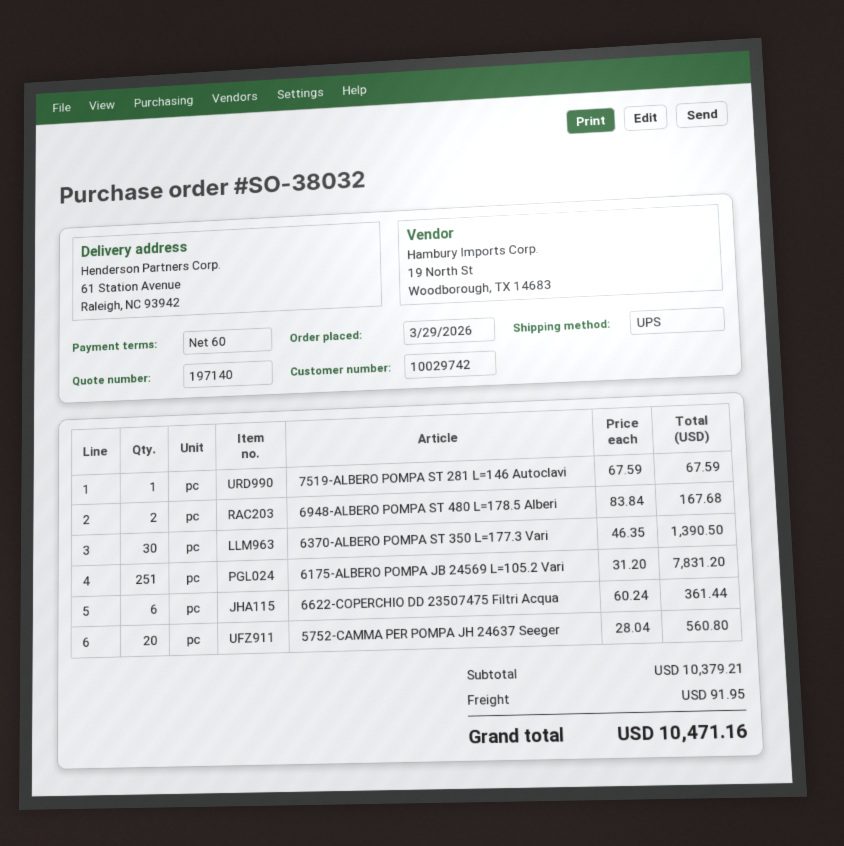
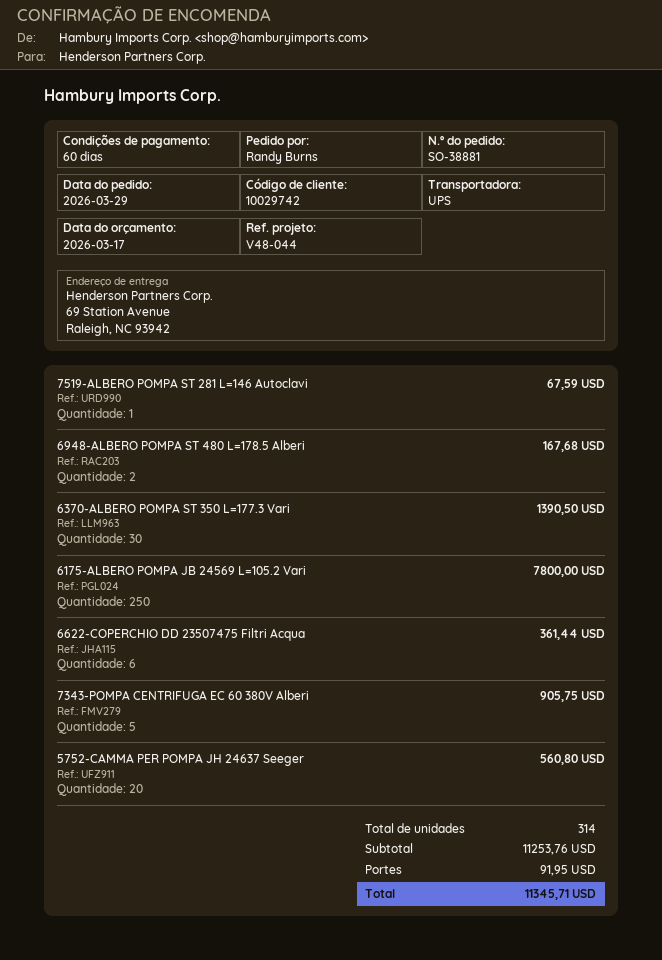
order number: SO-38032 -> SO-38881
ship to: 61 Station Avenue, Raleigh, NC 93942 -> 69 Station Avenue, Raleigh, NC 93942
6175-ALBERO POMPA JB 24569 L=105.2 Vari: 251 for 7831.20 -> 250 for 7800.00
7343-POMPA CENTRIFUGA EC 60 380V Alberi: none -> 5 for 905.75
subtotal: 10379.21 -> 11253.76
total: 10471.16 -> 11345.71

